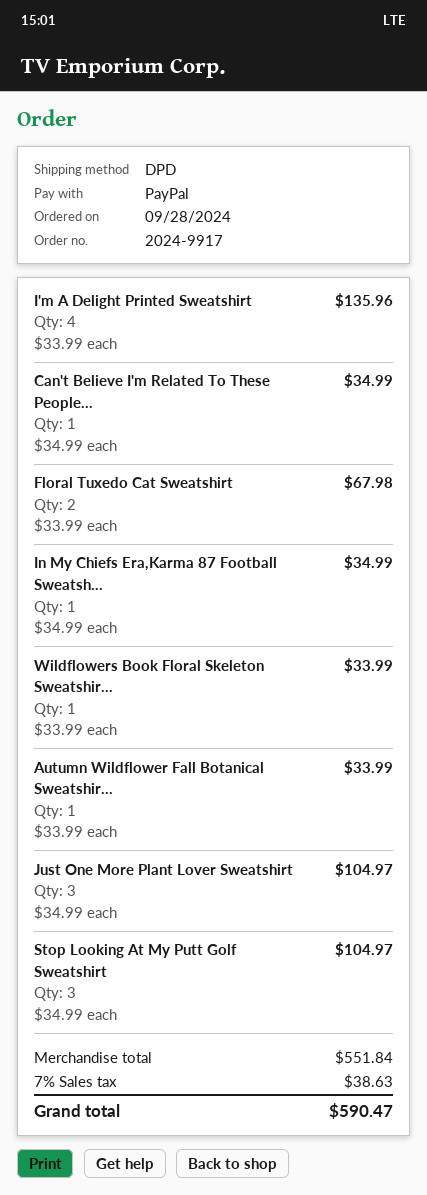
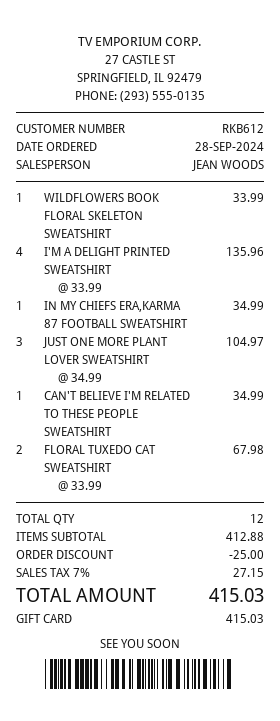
payment method: PayPal -> gift card
Autumn Wildflower Fall Botanical Sweatshir...: 1 x 33.99 = 33.99 -> none
Stop Looking At My Putt Golf Sweatshirt: 3 x 34.99 = 104.97 -> none
subtotal: 551.84 -> 412.88
discount: none -> 25.00
tax: 7% = 38.63 -> 7% = 27.15
total: 590.47 -> 415.03

